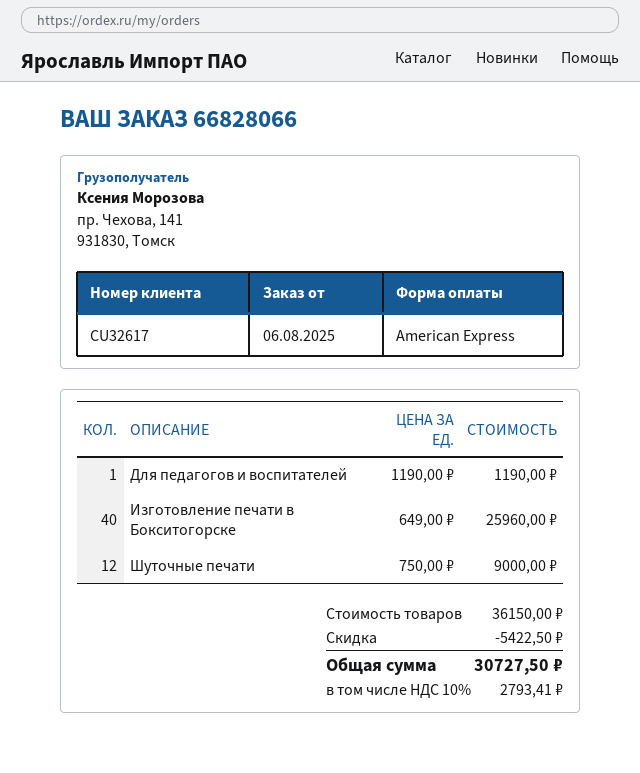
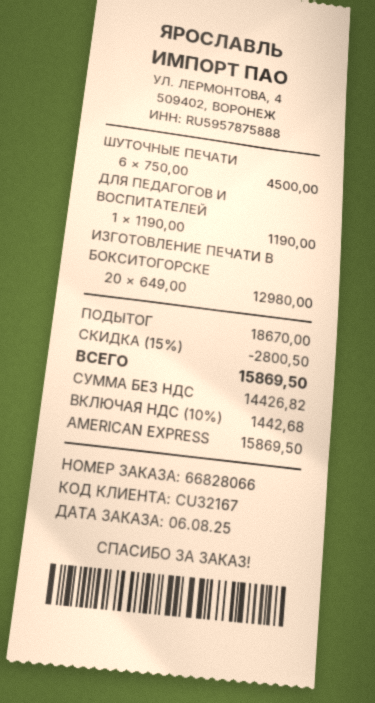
customer number: CU32617 -> CU32167
Изготовление печати в Бокситогорске: 40 x 649.00 = 25960.00 -> 20 x 649.00 = 12980.00
Шуточные печати: 12 x 750.00 = 9000.00 -> 6 x 750.00 = 4500.00
subtotal: 36150.00 -> 18670.00
discount: 5422.50 -> 2800.50
tax: 10% = 2793.41 -> 10% = 1442.68
total: 30727.50 -> 15869.50

